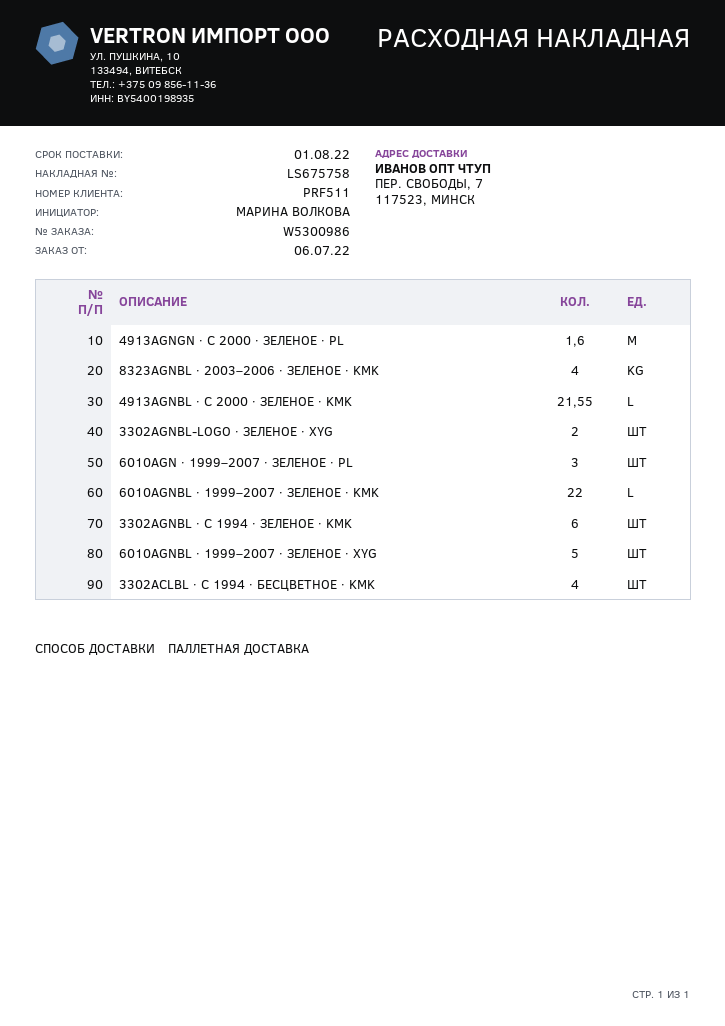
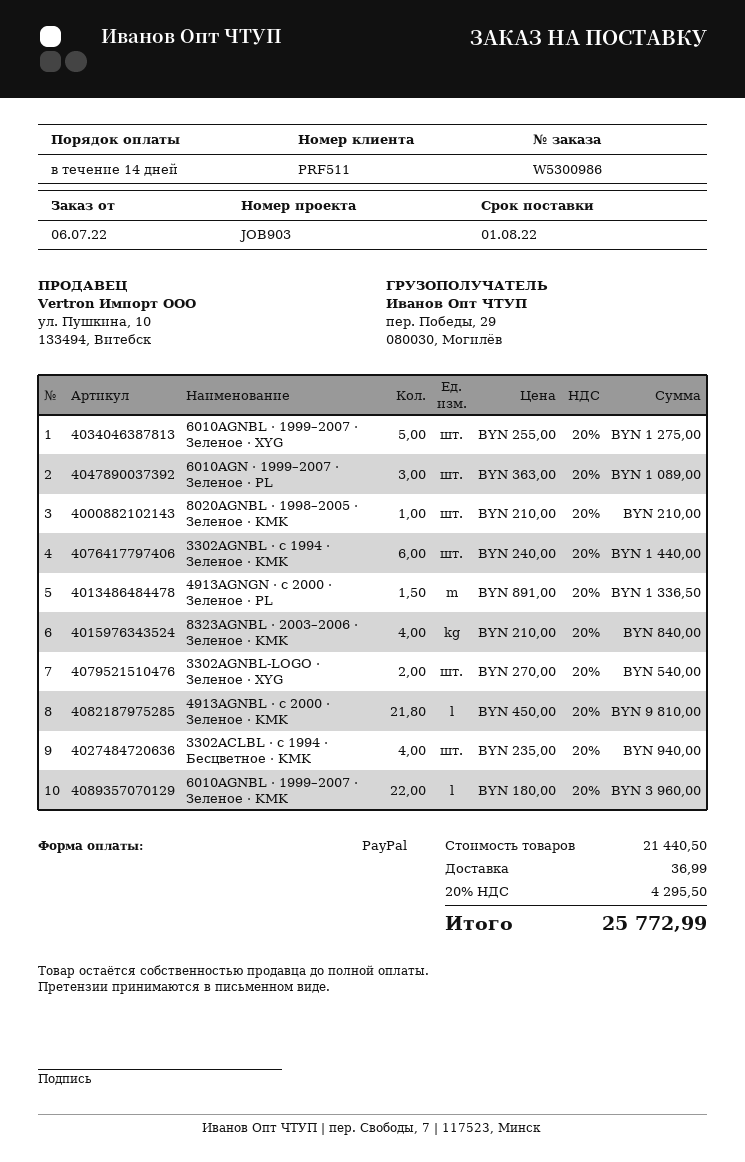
ship to: ПЕР. СВОБОДЫ, 7, 117523, МИНСК -> пер. Победы, 29, 080030, Могилёв
4913AGNGN · С 2000 · ЗЕЛЕНОЕ · PL: 1.6 -> 1.5
4913AGNBL · С 2000 · ЗЕЛЕНОЕ · KMK: 21.55 -> 21.8
8020AGNBL · 1998–2005 · Зеленое · KMK: none -> 1

